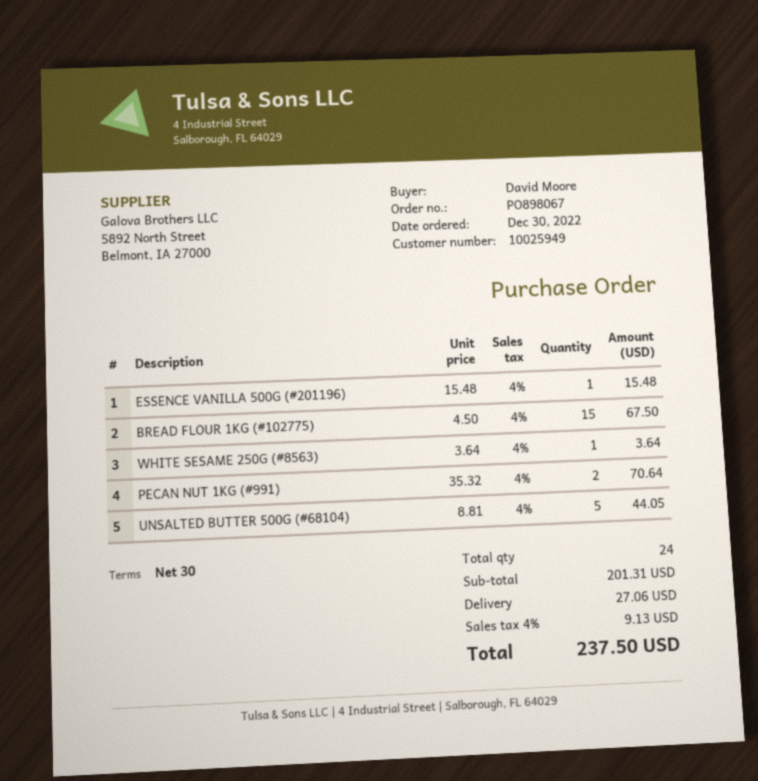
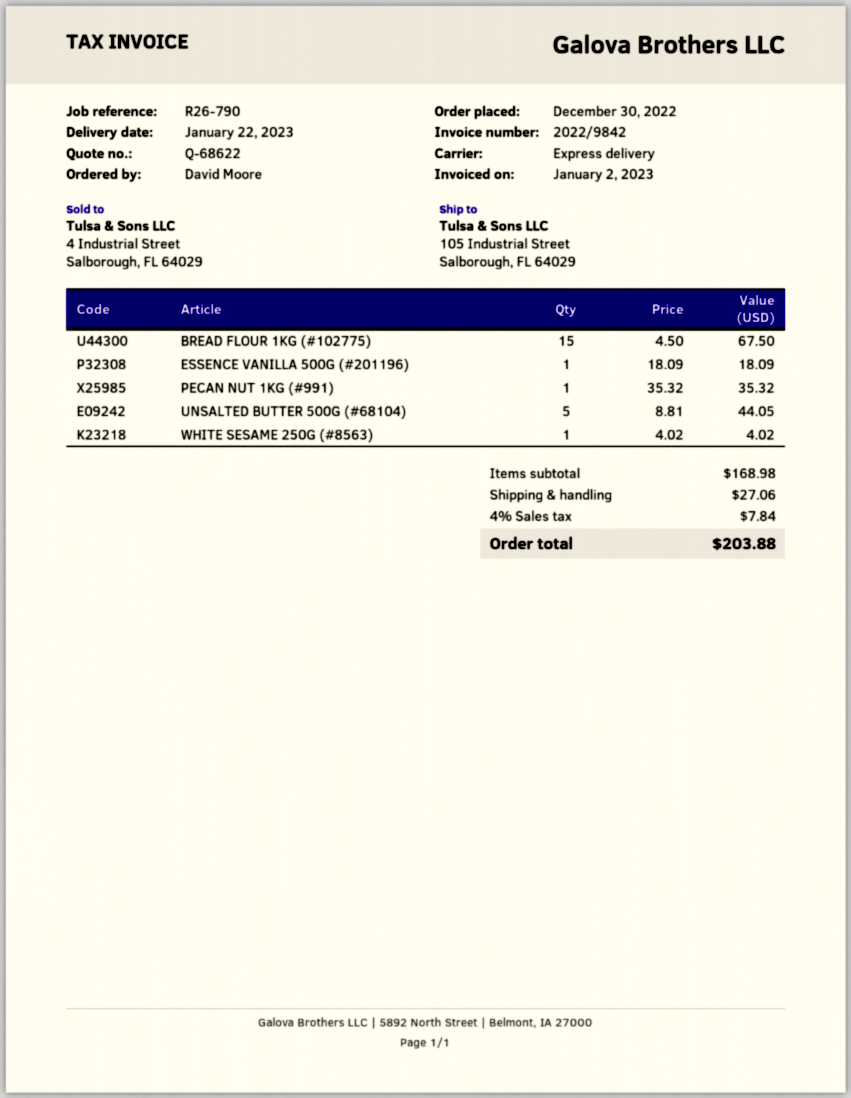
ESSENCE VANILLA 500G (#201196): 1 x 15.48 = 15.48 -> 1 x 18.09 = 18.09
WHITE SESAME 250G (#8563): 1 x 3.64 = 3.64 -> 1 x 4.02 = 4.02
PECAN NUT 1KG (#991): 2 x 35.32 = 70.64 -> 1 x 35.32 = 35.32
subtotal: 201.31 -> 168.98
tax: 4% = 9.13 -> 4% = 7.84
total: 237.50 -> 203.88

